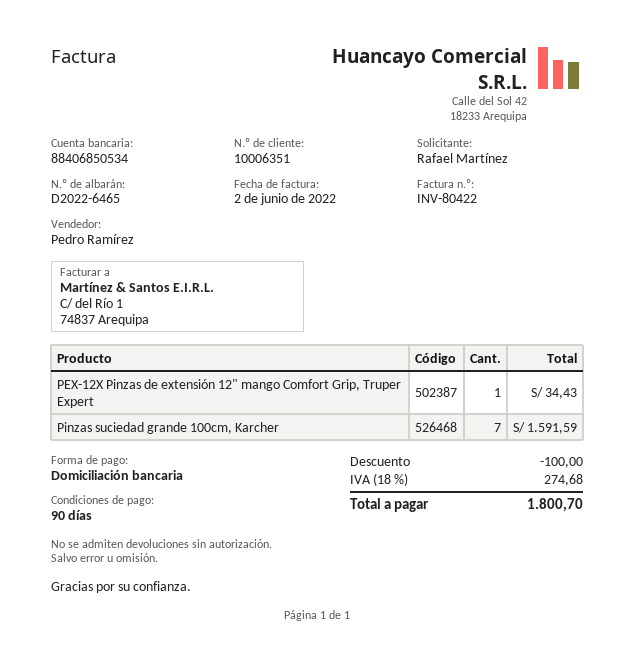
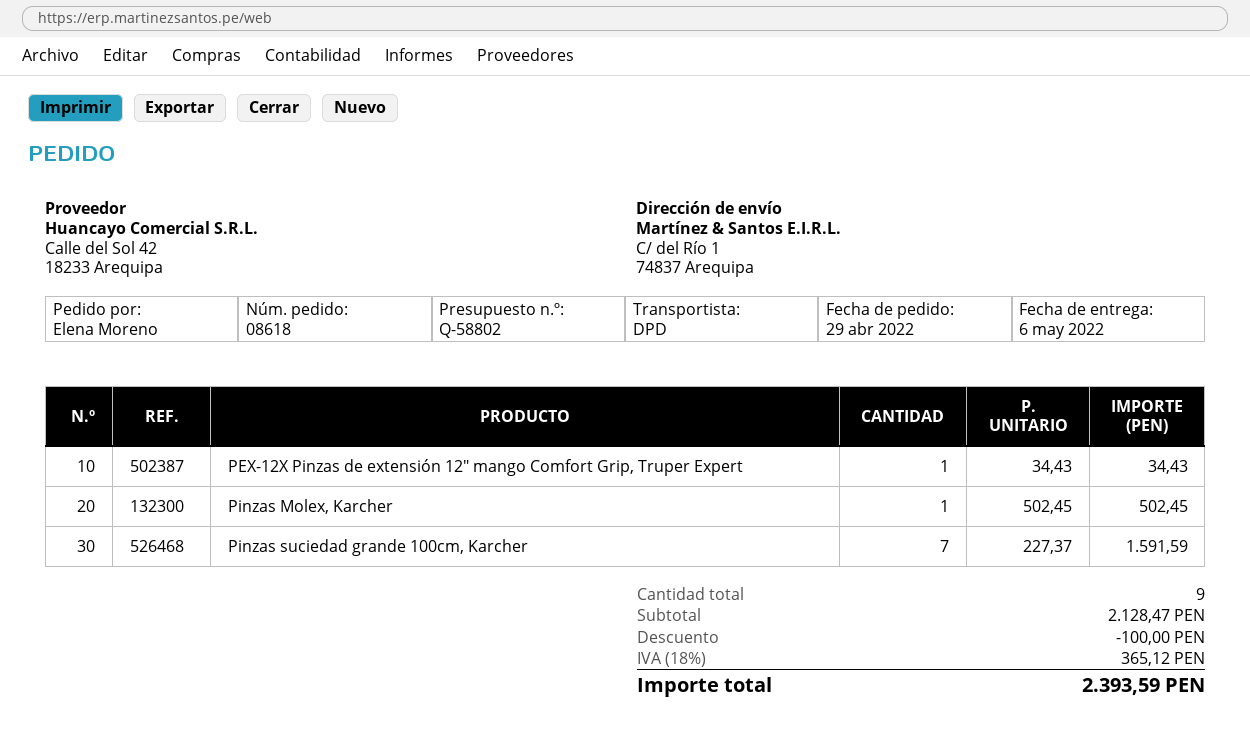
ordered by: Rafael Martínez -> Elena Moreno
Pinzas Molex, Karcher: none -> 1 for 502.45
tax: 18% = 274.68 -> 18% = 365.12
total: 1800.70 -> 2393.59

